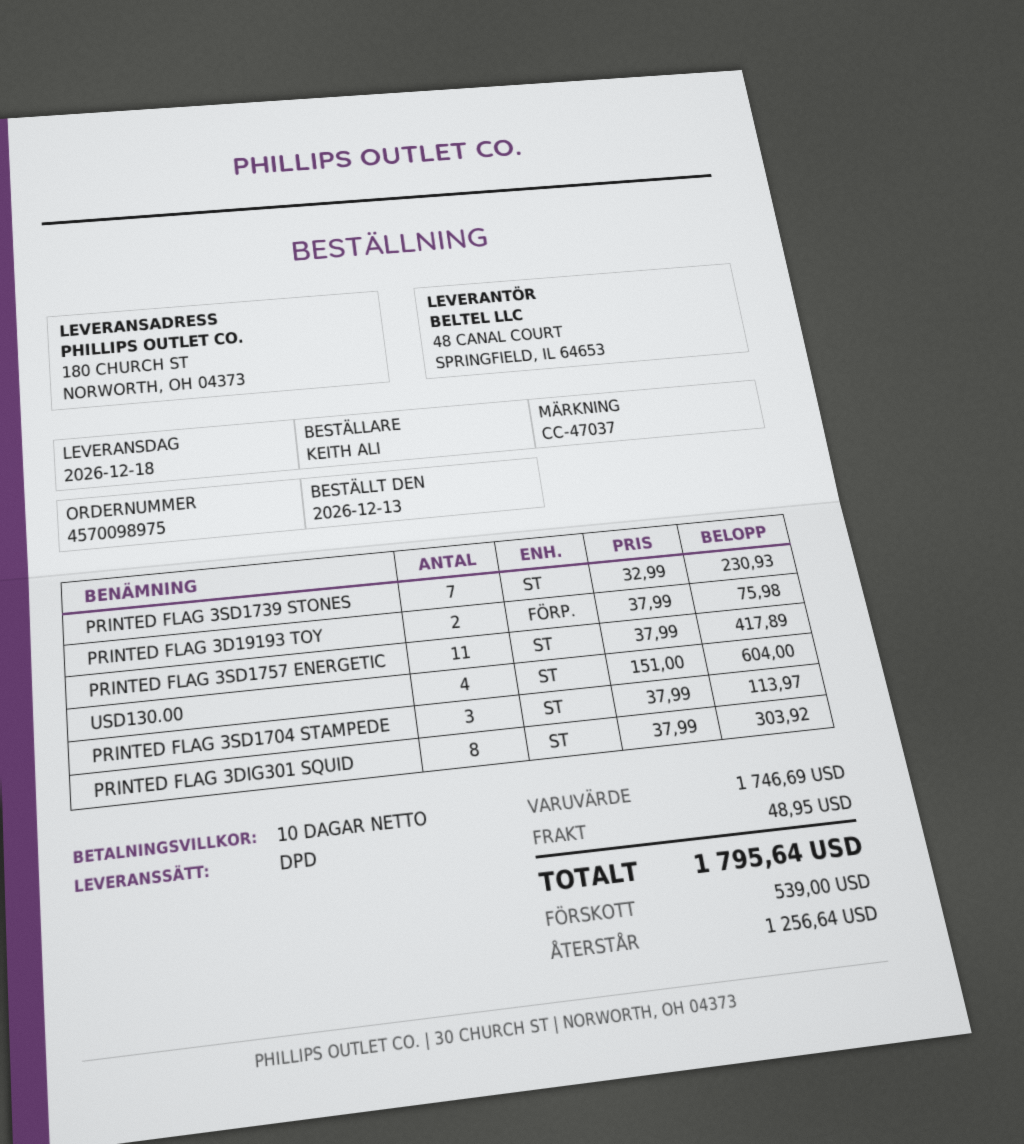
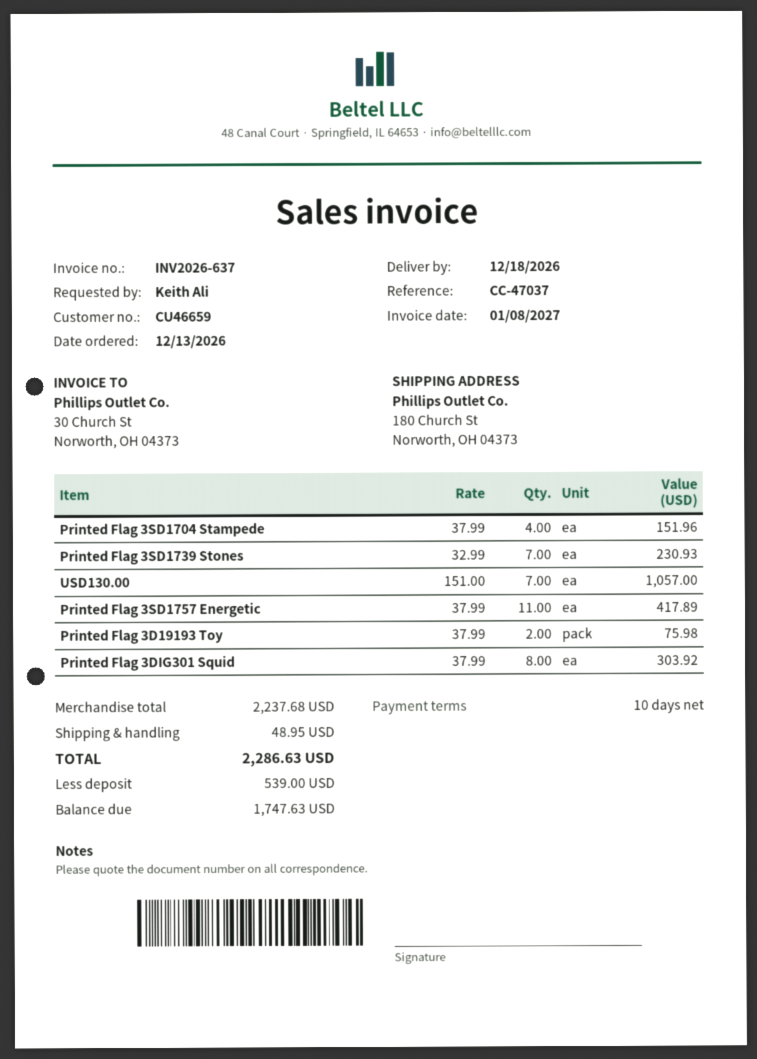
USD130.00: 4 x 151.00 = 604.00 -> 7 x 151.00 = 1057.00
PRINTED FLAG 3SD1704 STAMPEDE: 3 x 37.99 = 113.97 -> 4 x 37.99 = 151.96
subtotal: 1746.69 -> 2237.68
total: 1795.64 -> 2286.63
balance: 1256.64 -> 1747.63

